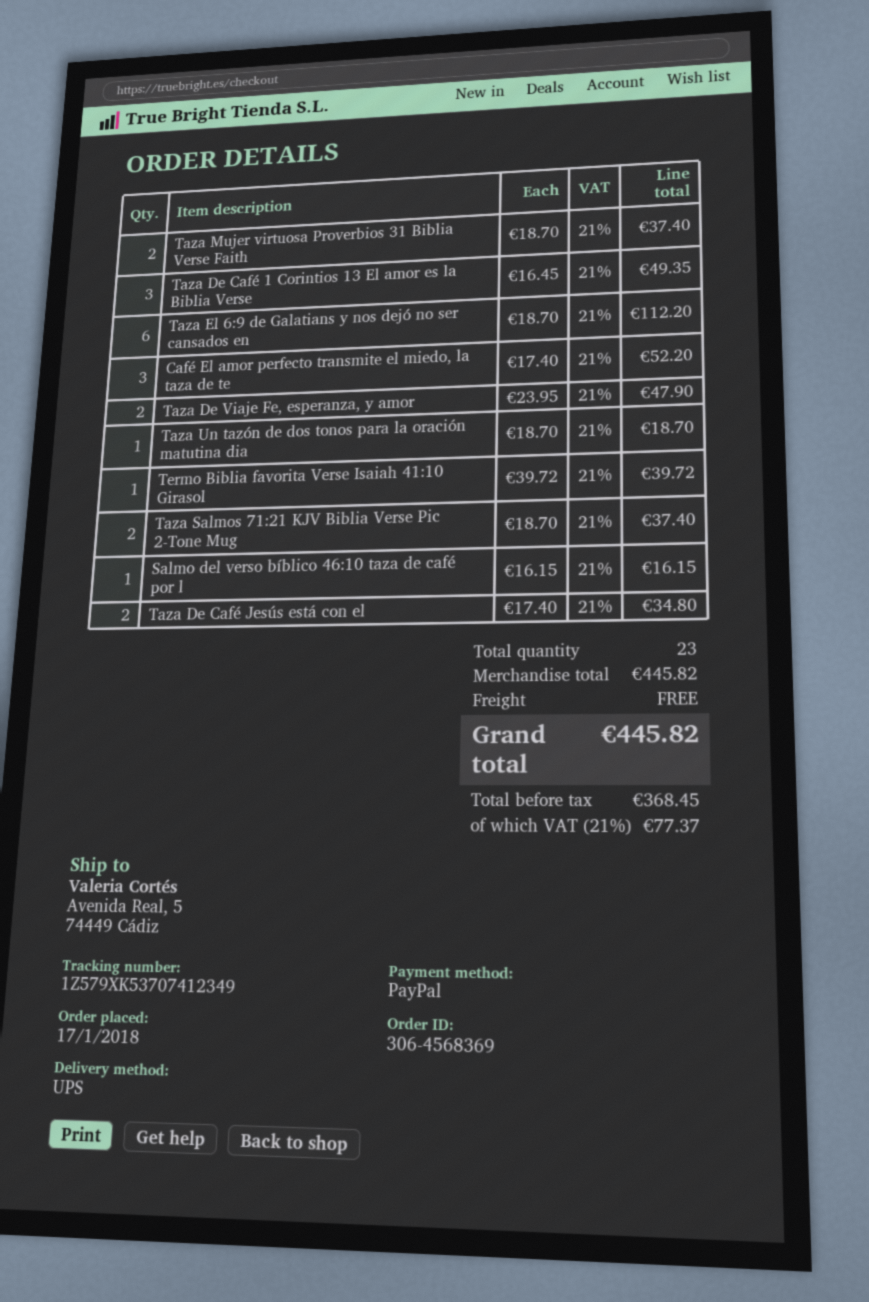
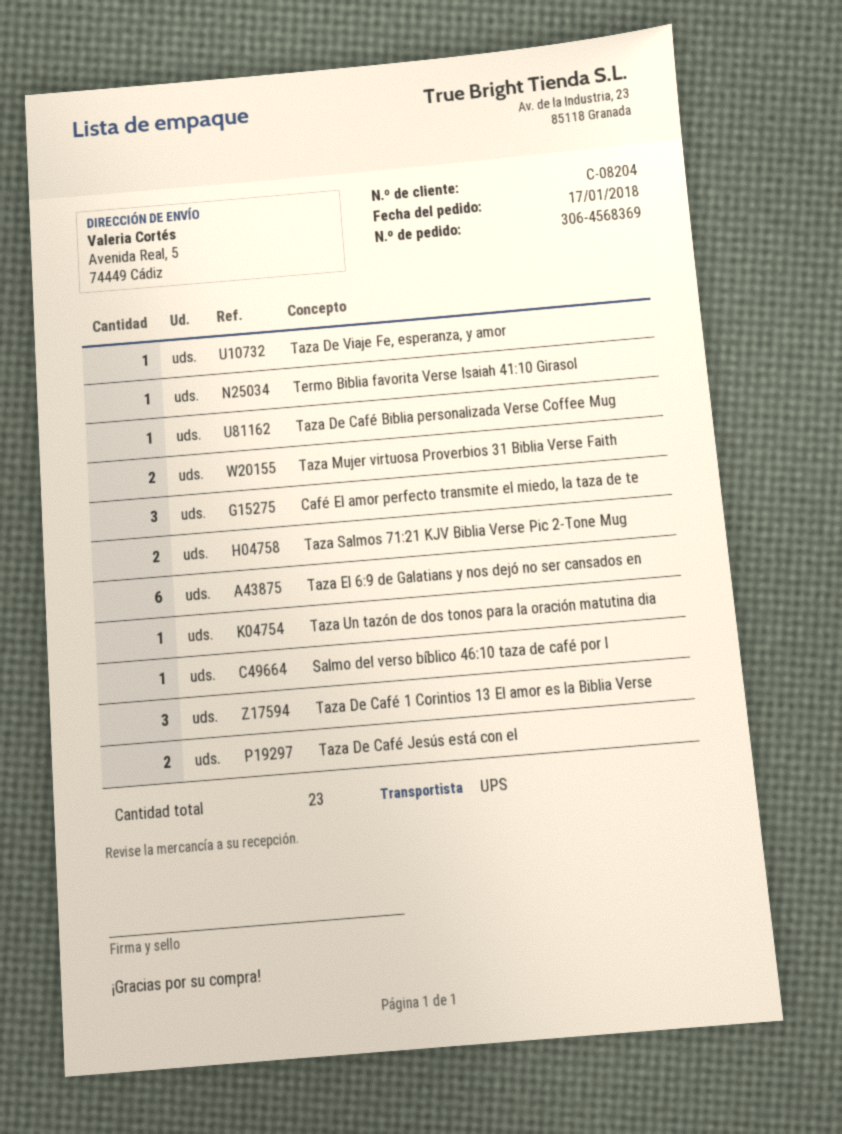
Taza De Viaje Fe, esperanza, y amor: 2 -> 1
Taza De Café Biblia personalizada Verse Coffee Mug: none -> 1

